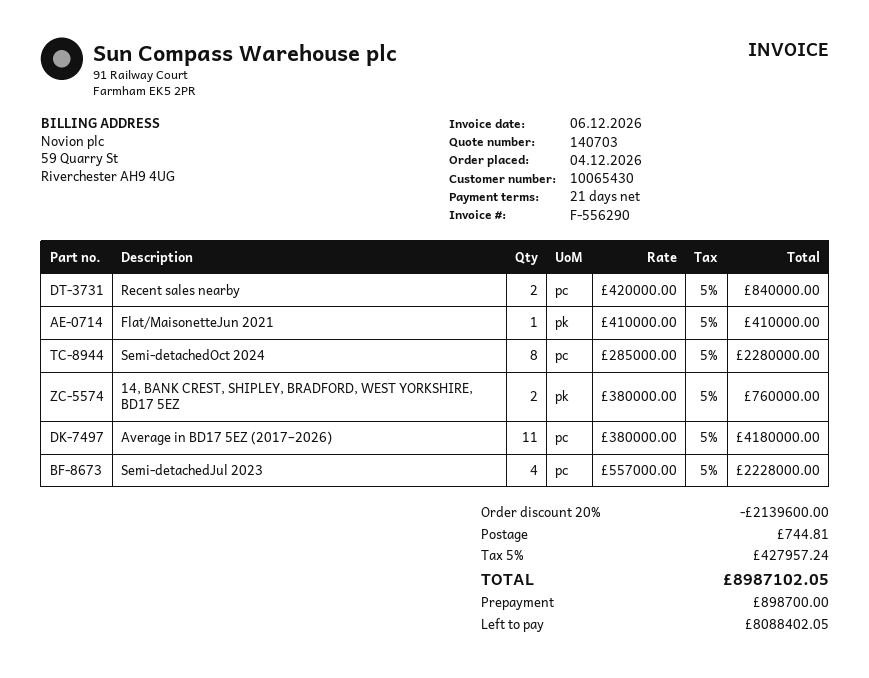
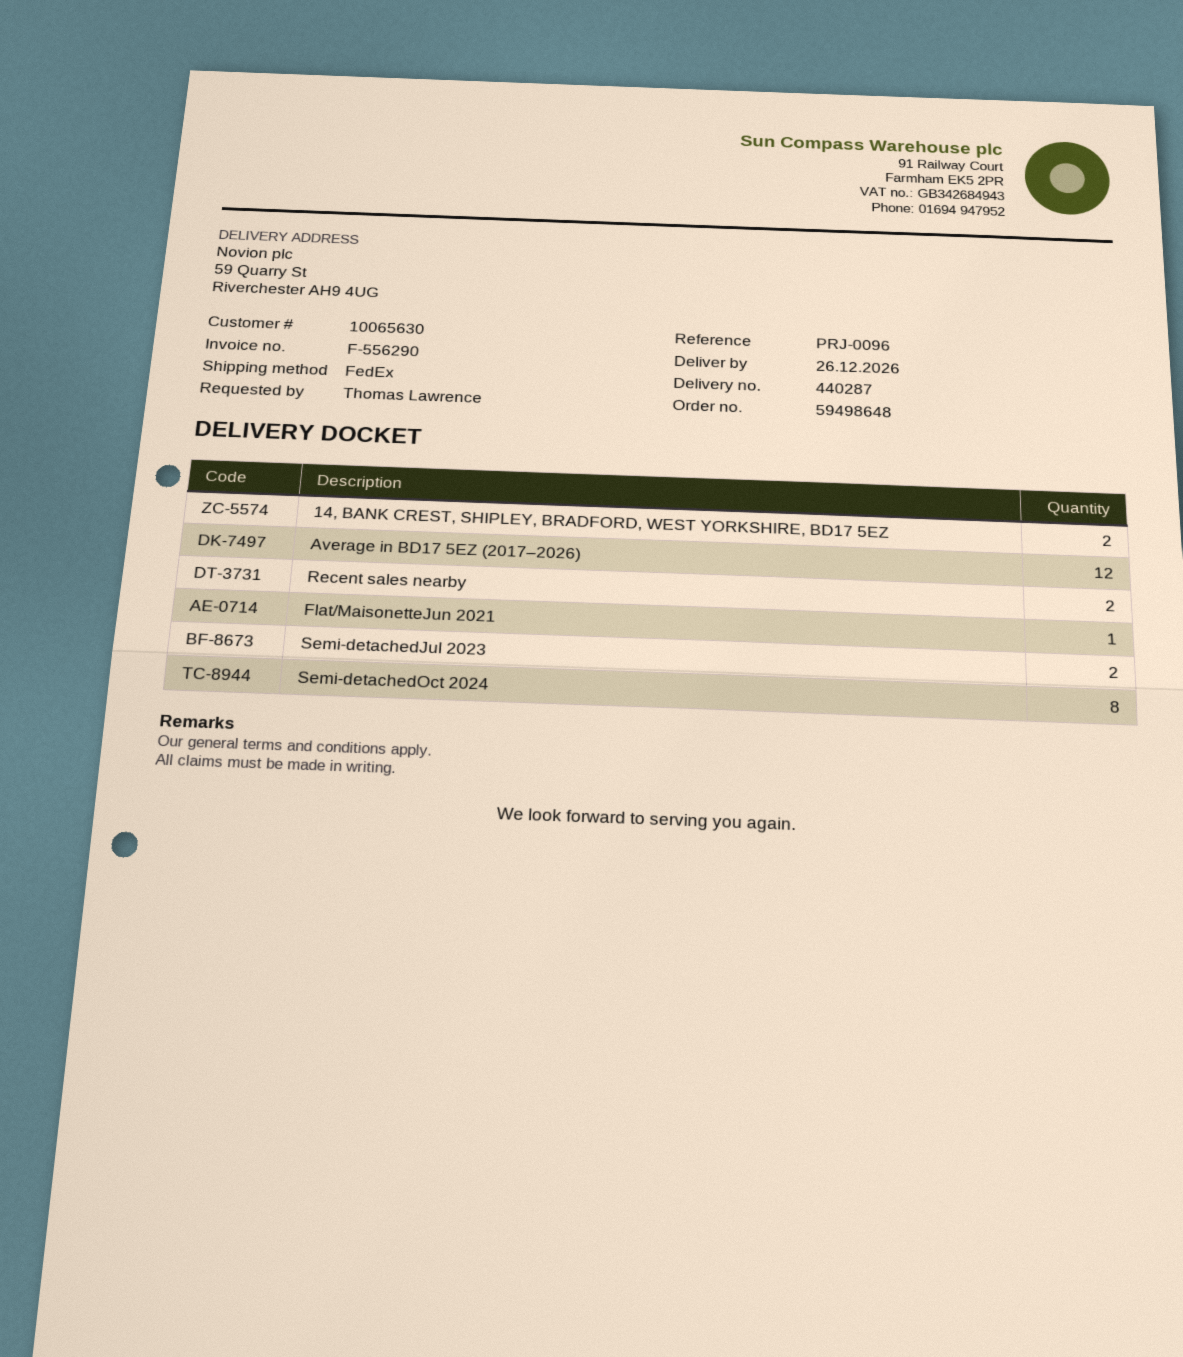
customer number: 10065430 -> 10065630
Average in BD17 5EZ (2017–2026): 11 -> 12
Semi-detachedJul 2023: 4 -> 2

